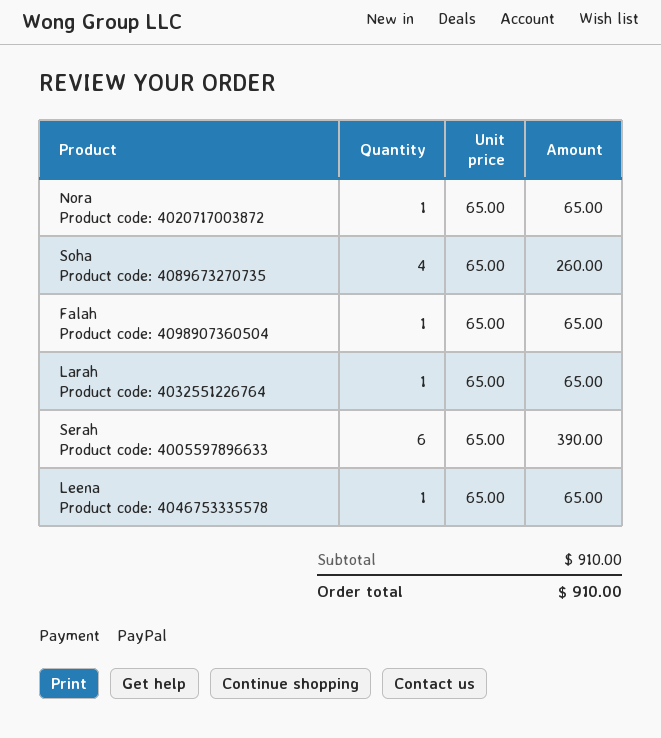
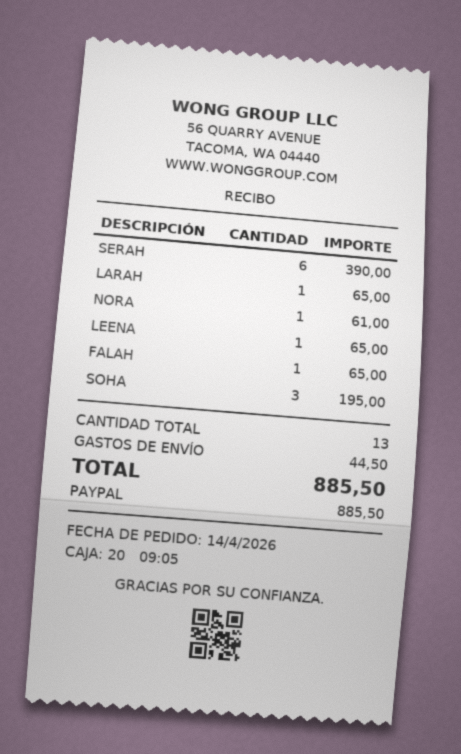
Nora: 1 for 65.00 -> 1 for 61.00
Soha: 4 for 260.00 -> 3 for 195.00
shipping: none -> 44.50
total: 910.00 -> 885.50

